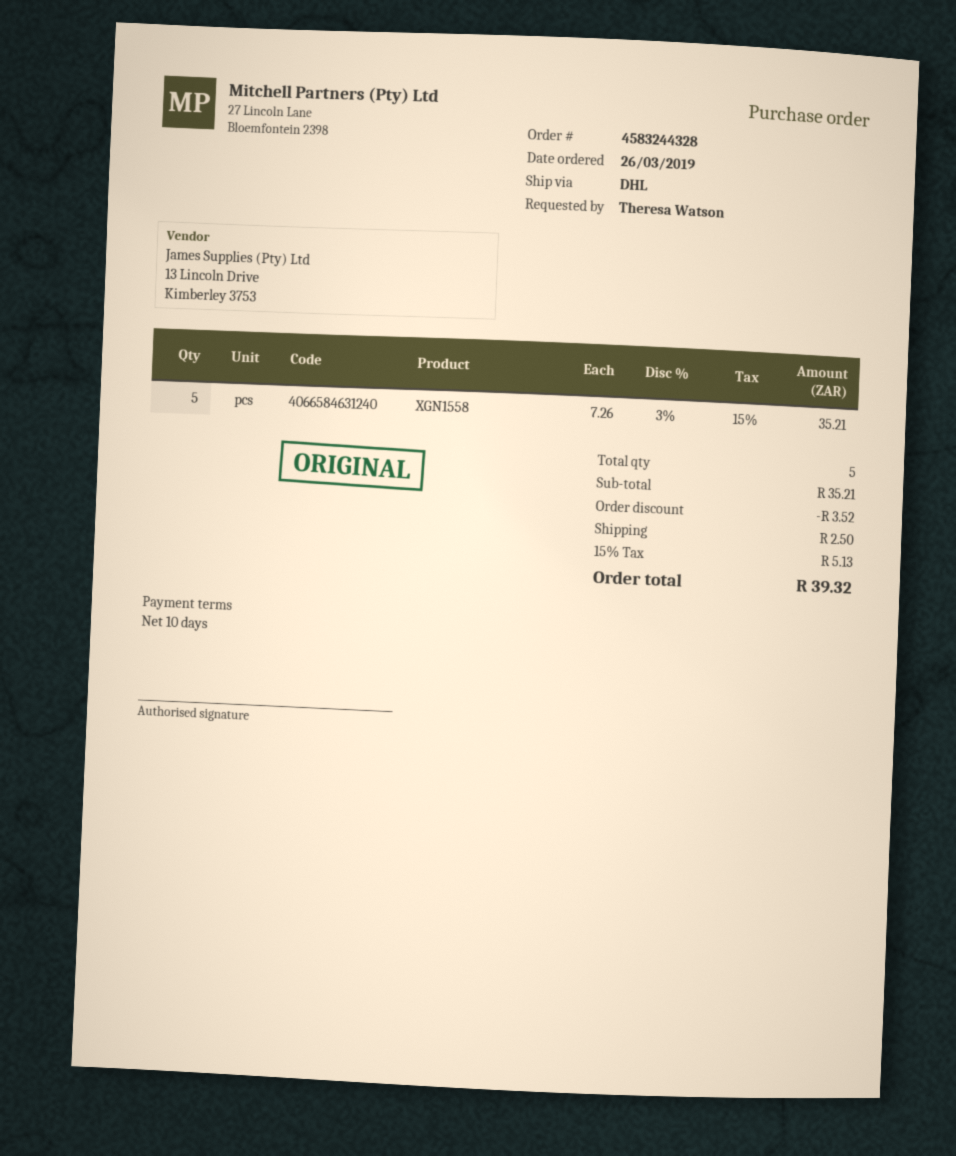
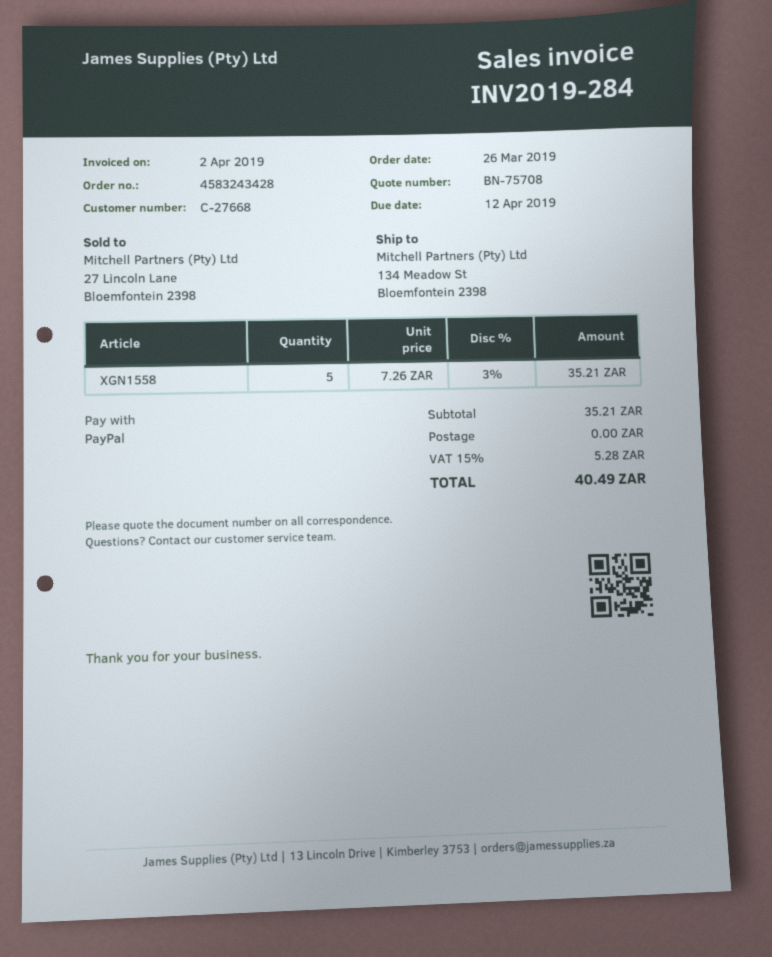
order number: 4583244328 -> 4583243428
discount: 3.52 -> none
shipping: 2.50 -> 0.00
tax: 15% = 5.13 -> 15% = 5.28
total: 39.32 -> 40.49

